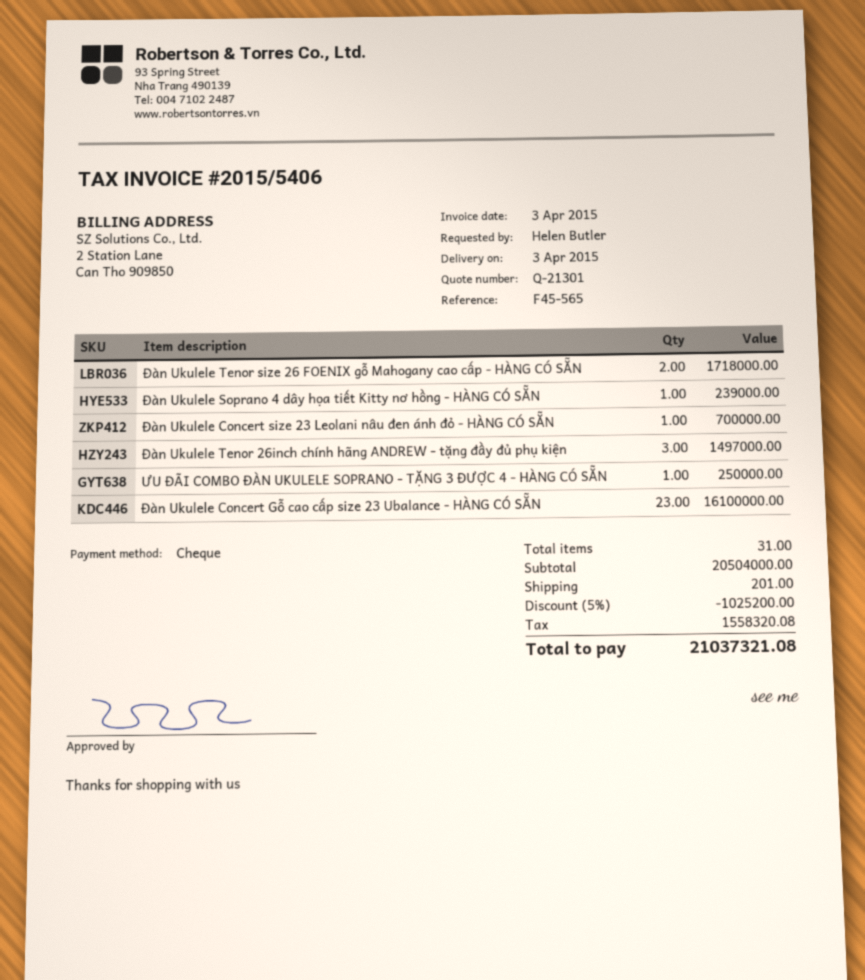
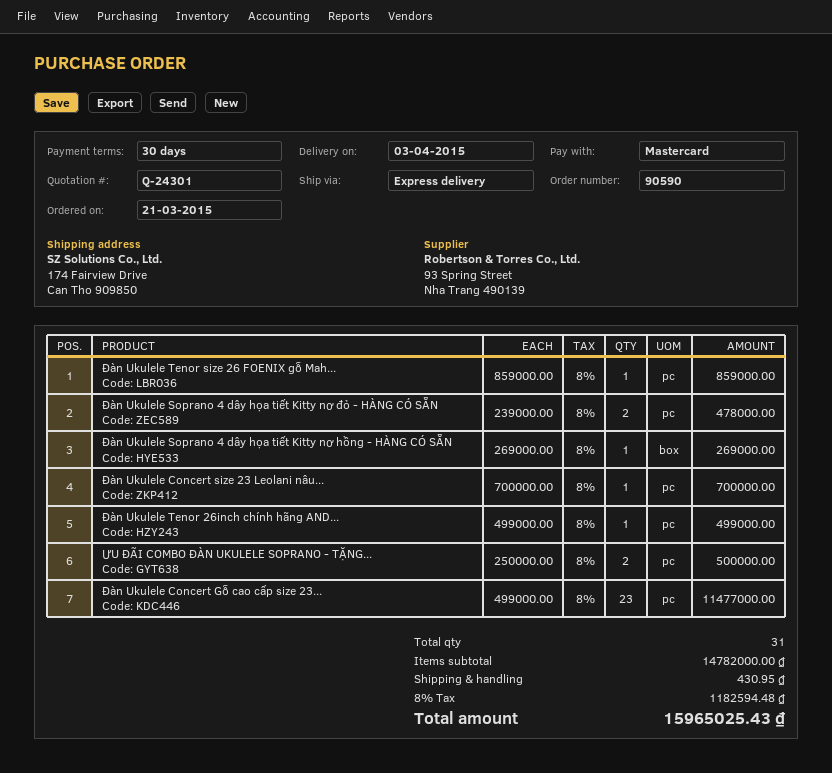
quote number: Q-21301 -> Q-24301
payment method: cheque -> Mastercard
Đàn Ukulele Tenor size 26 FOENIX gỗ Mahogany cao cấp - HÀNG CÓ SẴN: 2 for 1718000.00 -> 1 for 859000.00
Đàn Ukulele Soprano 4 dây họa tiết Kitty nơ hồng - HÀNG CÓ SẴN: 1 for 239000.00 -> 1 for 269000.00
Đàn Ukulele Tenor 26inch chính hãng ANDREW - tặng đầy đủ phụ kiện: 3 for 1497000.00 -> 1 for 499000.00
ƯU ĐÃI COMBO ĐÀN UKULELE SOPRANO - TẶNG 3 ĐƯỢC 4 - HÀNG CÓ SẴN: 1 for 250000.00 -> 2 for 500000.00
Đàn Ukulele Concert Gỗ cao cấp size 23 Ubalance - HÀNG CÓ SẴN: 23 for 16100000.00 -> 23 for 11477000.00
Đàn Ukulele Soprano 4 dây họa tiết Kitty nơ đỏ - HÀNG CÓ SẴN: none -> 2 for 478000.00
subtotal: 20504000.00 -> 14782000.00
discount: 5% = 1025200.00 -> none
shipping: 201.00 -> 430.95
tax: 1558320.08 -> 1182594.48
total: 21037321.08 -> 15965025.43

